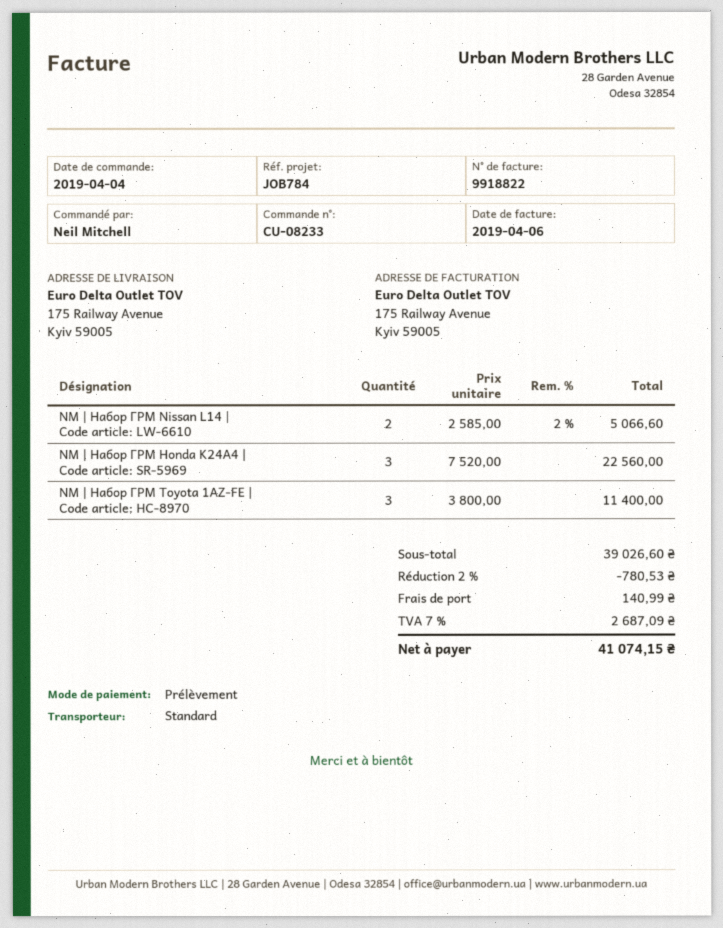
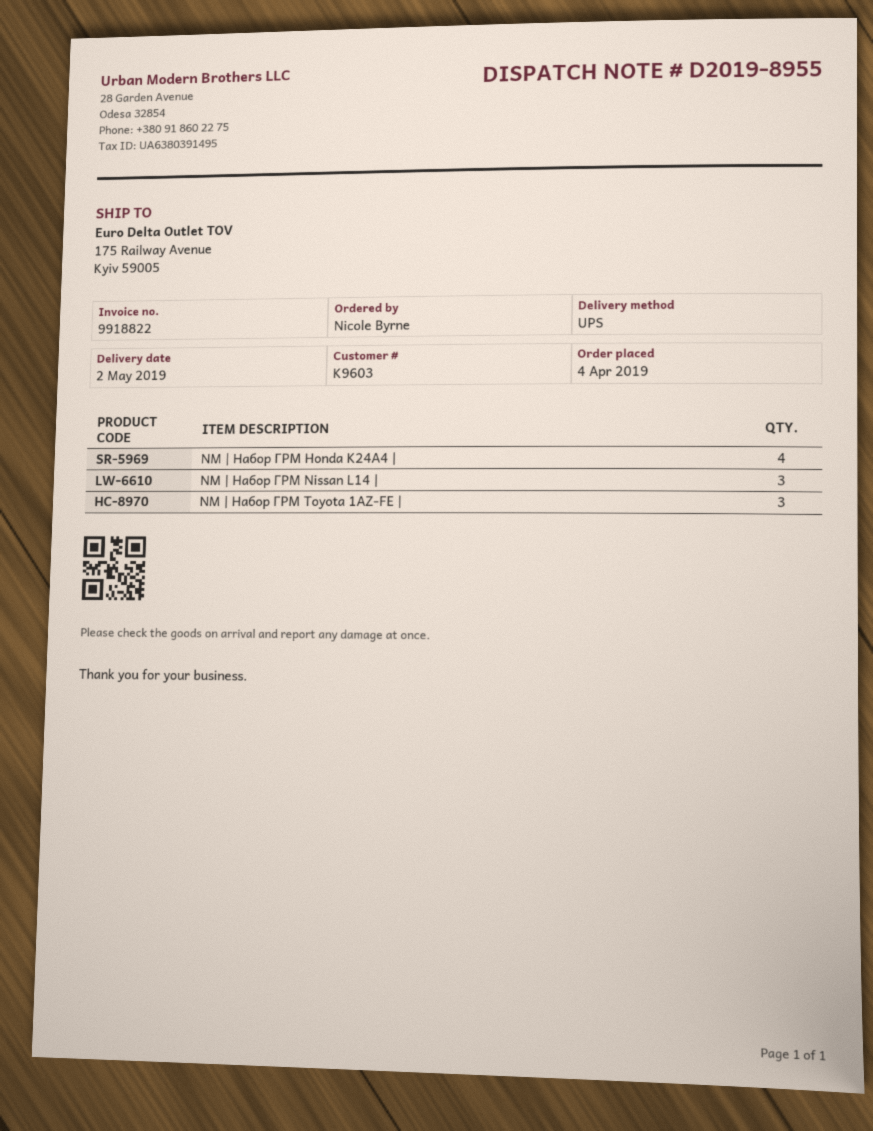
ordered by: Neil Mitchell -> Nicole Byrne
shipping method: standard -> UPS
NM | Набор ГРМ Nissan L14 |: 2 -> 3
NM | Набор ГРМ Honda K24A4 |: 3 -> 4

